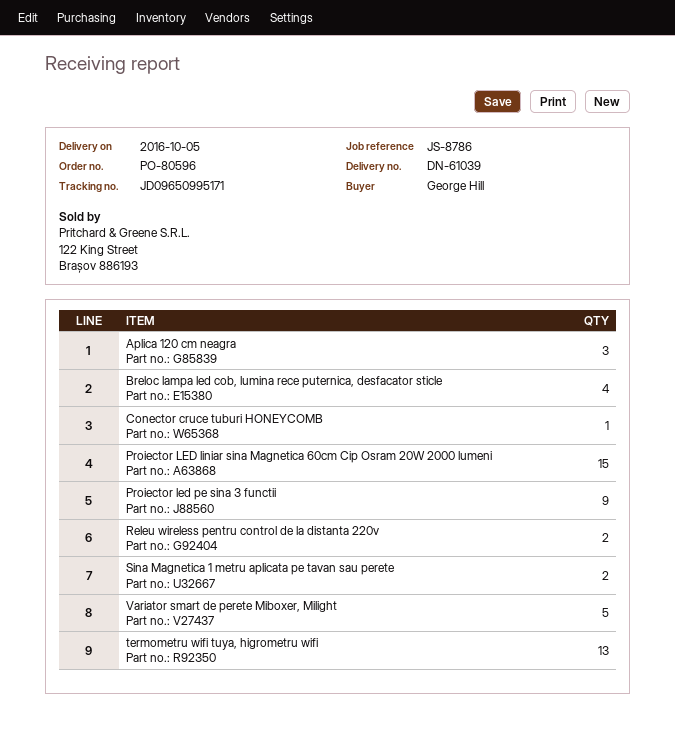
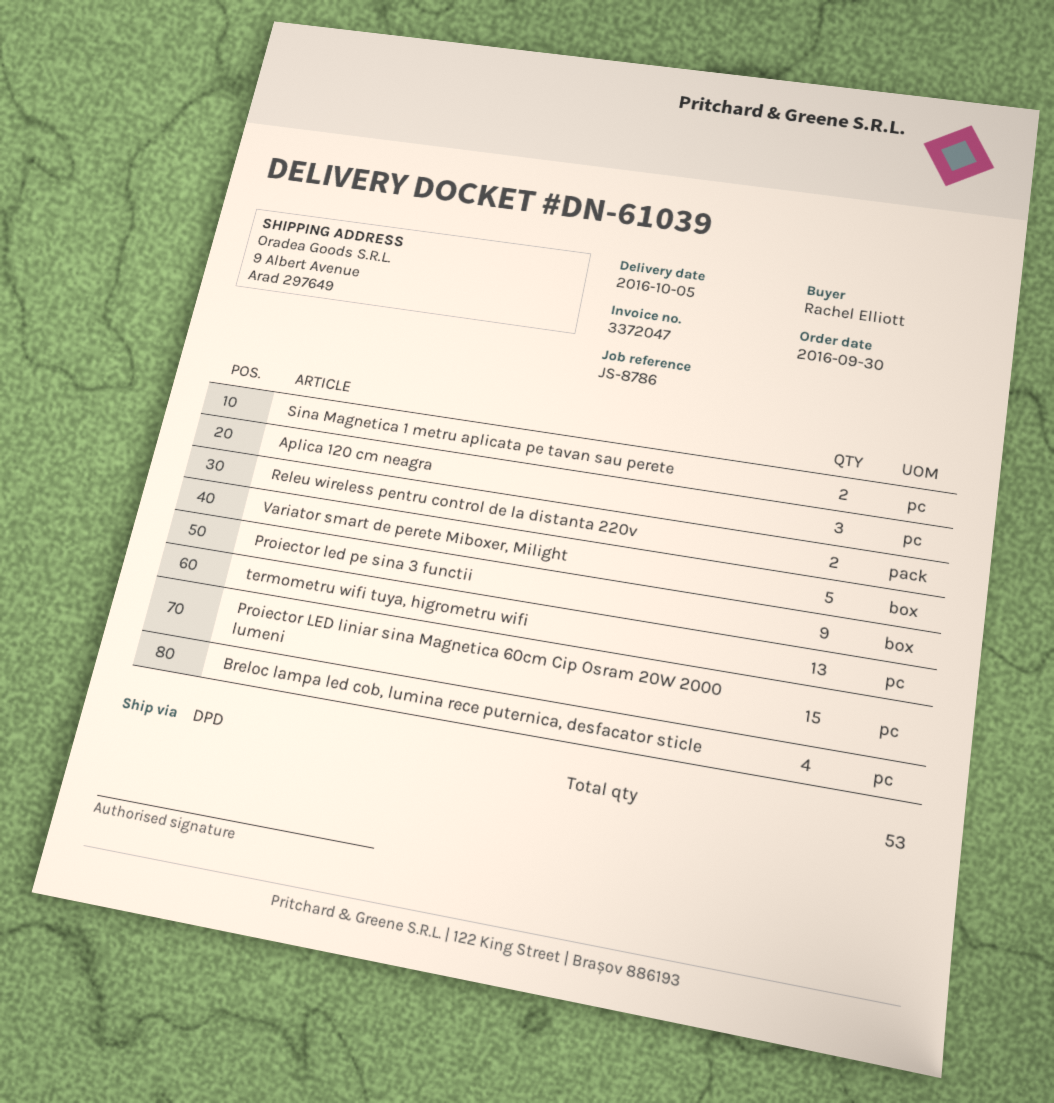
ordered by: George Hill -> Rachel Elliott
Conector cruce tuburi HONEYCOMB: 1 -> none

